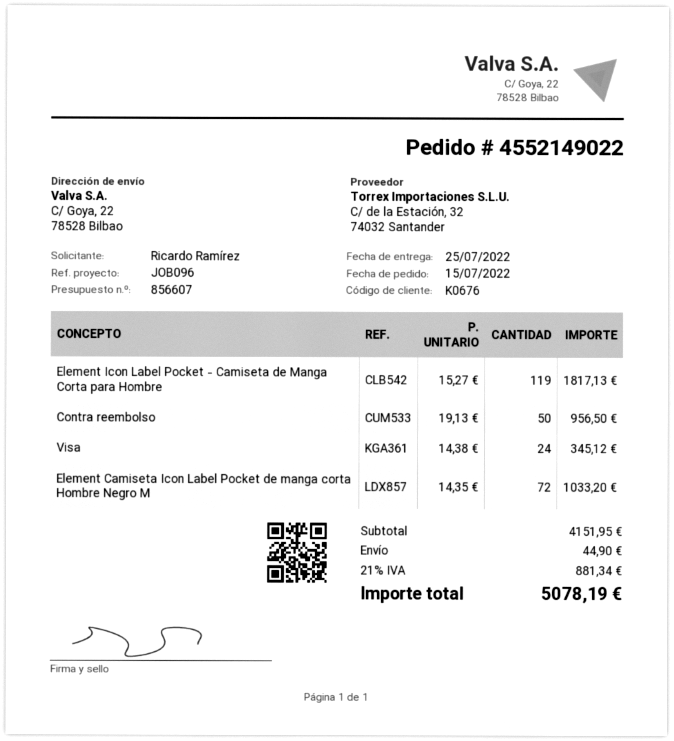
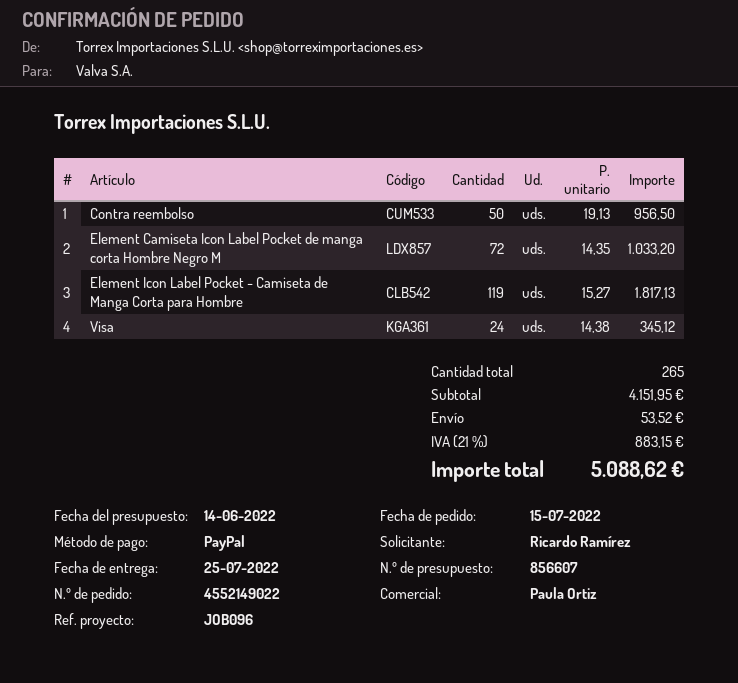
shipping: 44.90 -> 53.52
tax: 21% = 881.34 -> 21% = 883.15
total: 5078.19 -> 5088.62

